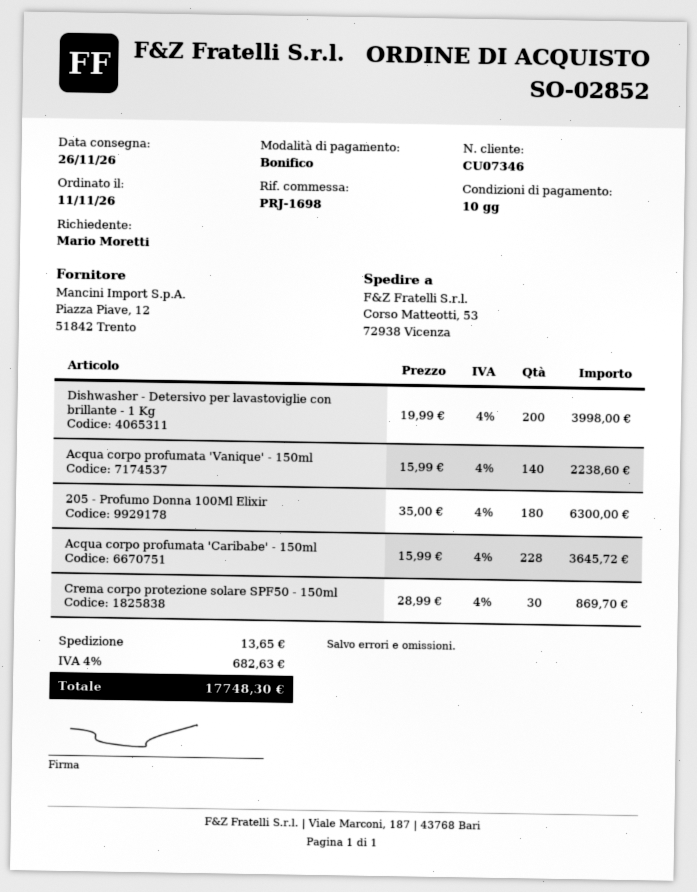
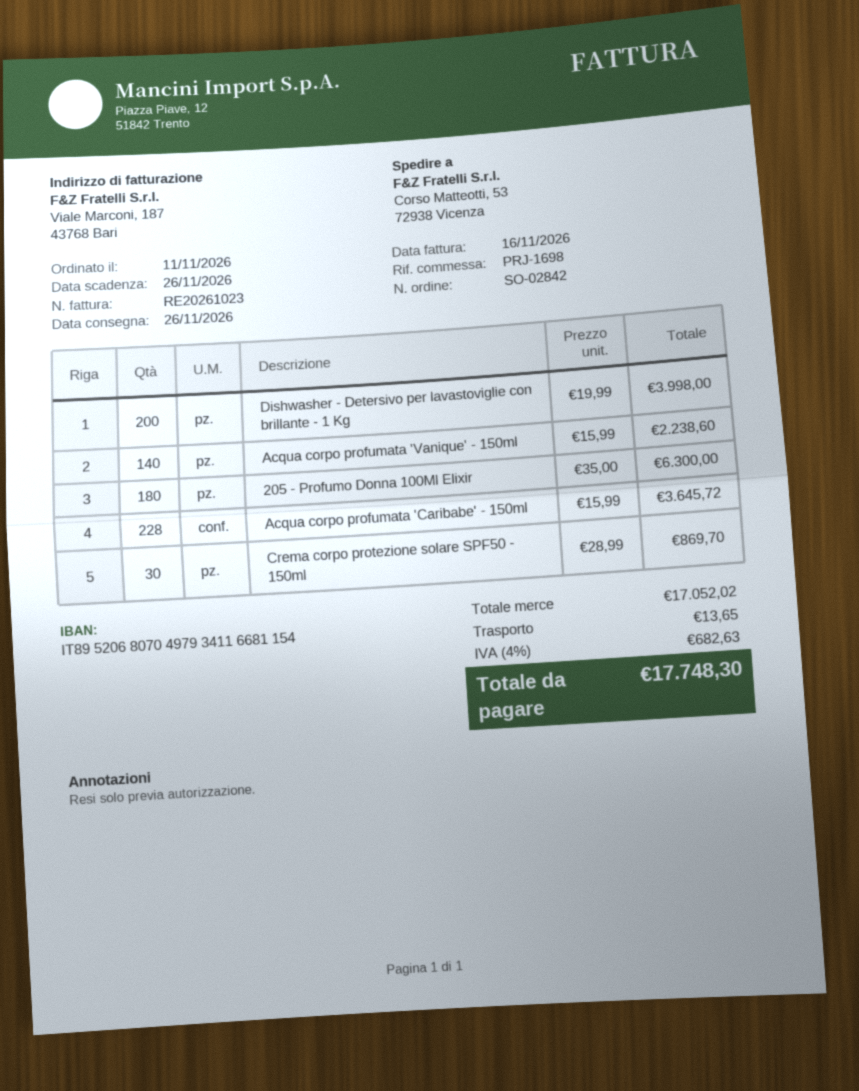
order number: SO-02852 -> SO-02842

